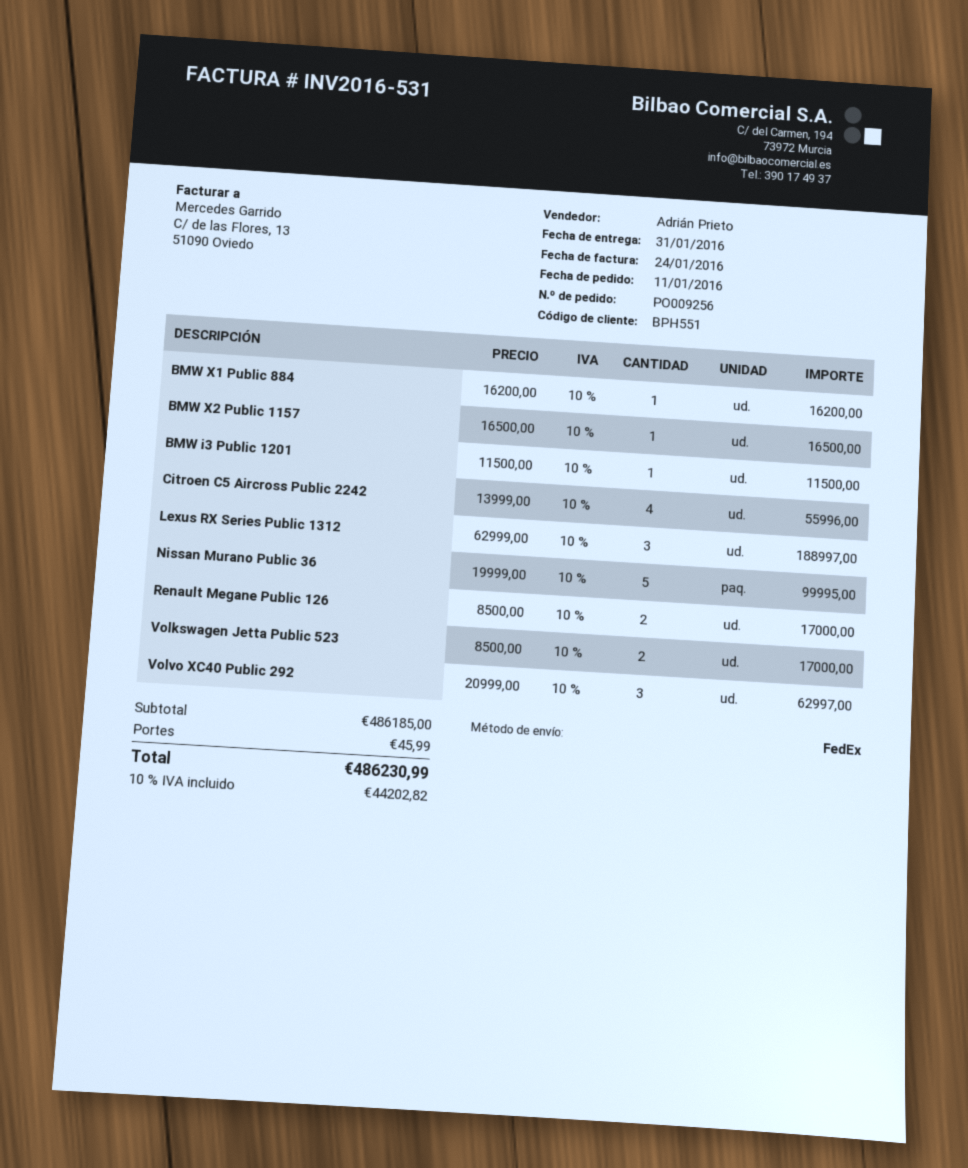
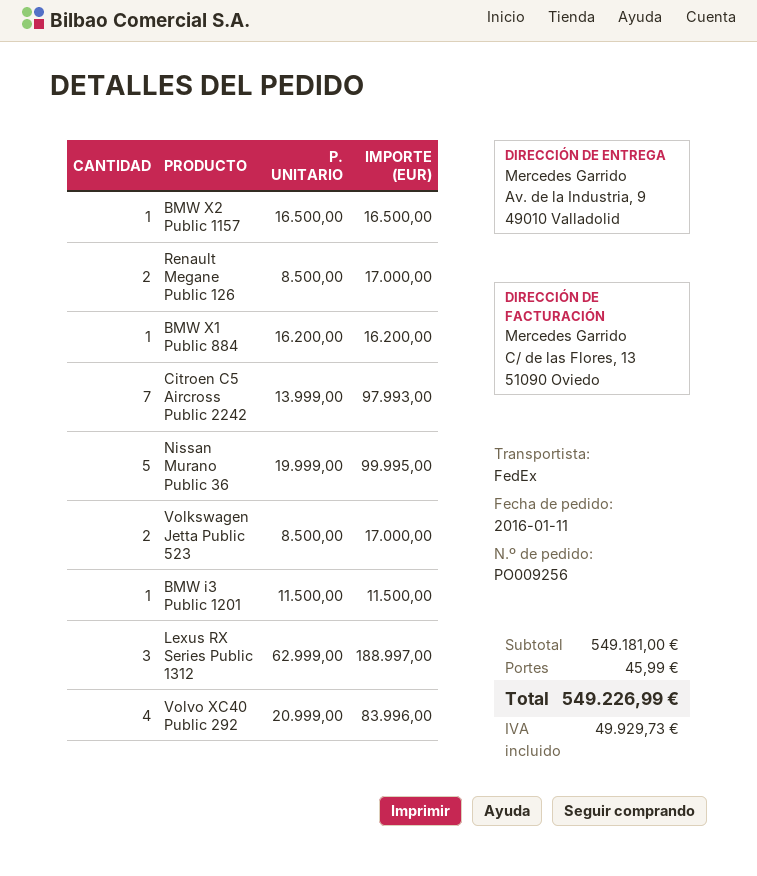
Citroen C5 Aircross Public 2242: 4 x 13999.00 = 55996.00 -> 7 x 13999.00 = 97993.00
Volvo XC40 Public 292: 3 x 20999.00 = 62997.00 -> 4 x 20999.00 = 83996.00
subtotal: 486185.00 -> 549181.00
tax: 44202.82 -> 49929.73
total: 486230.99 -> 549226.99

